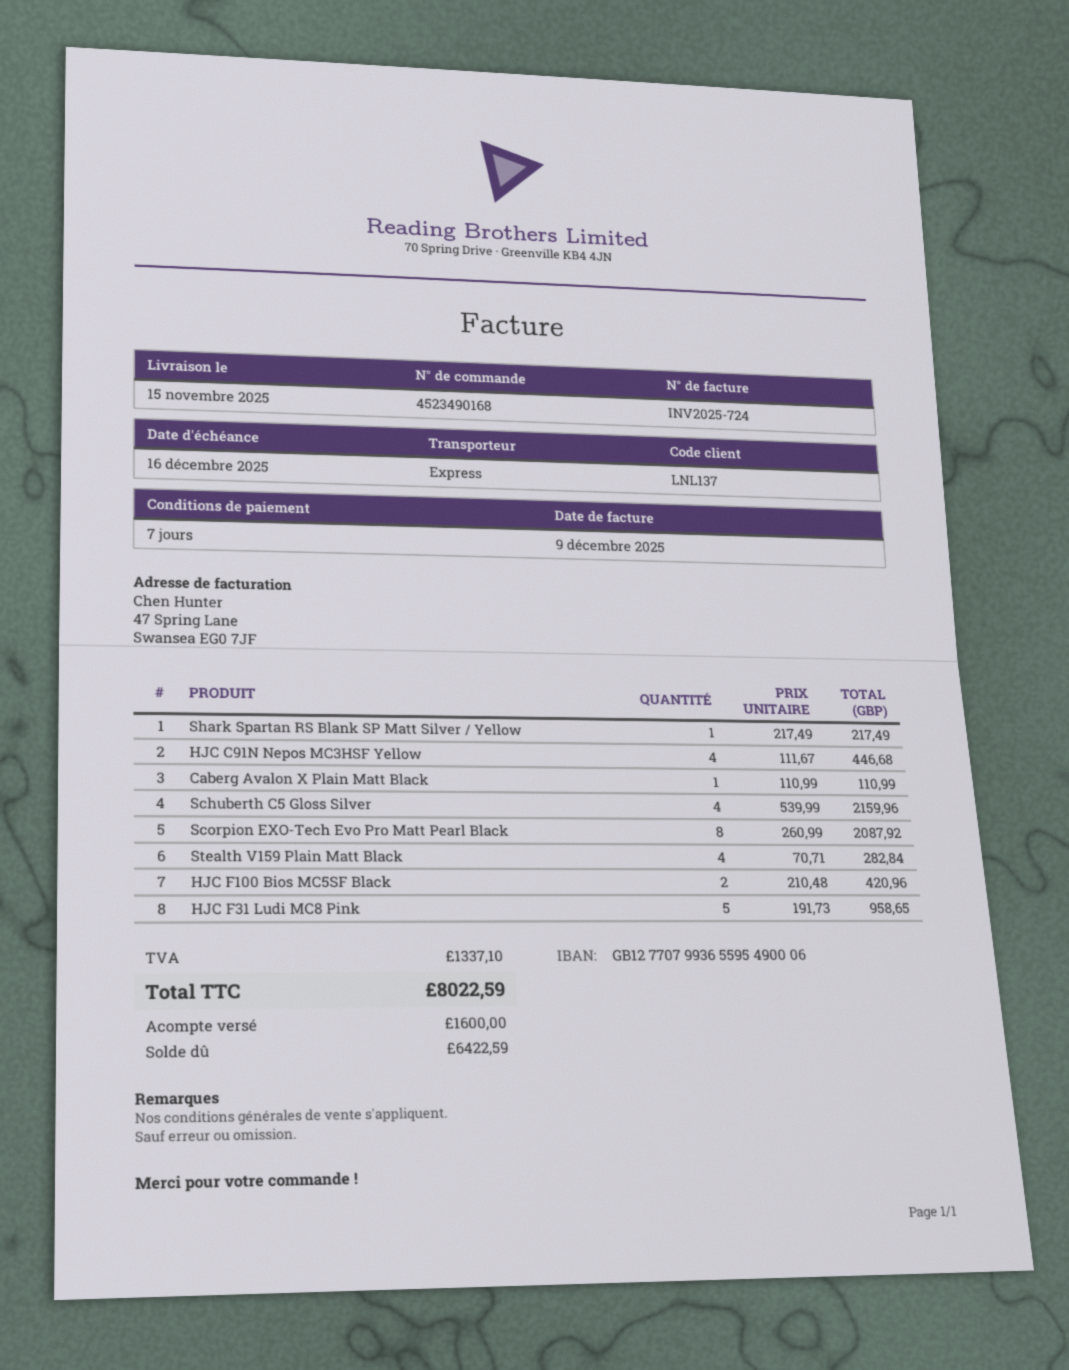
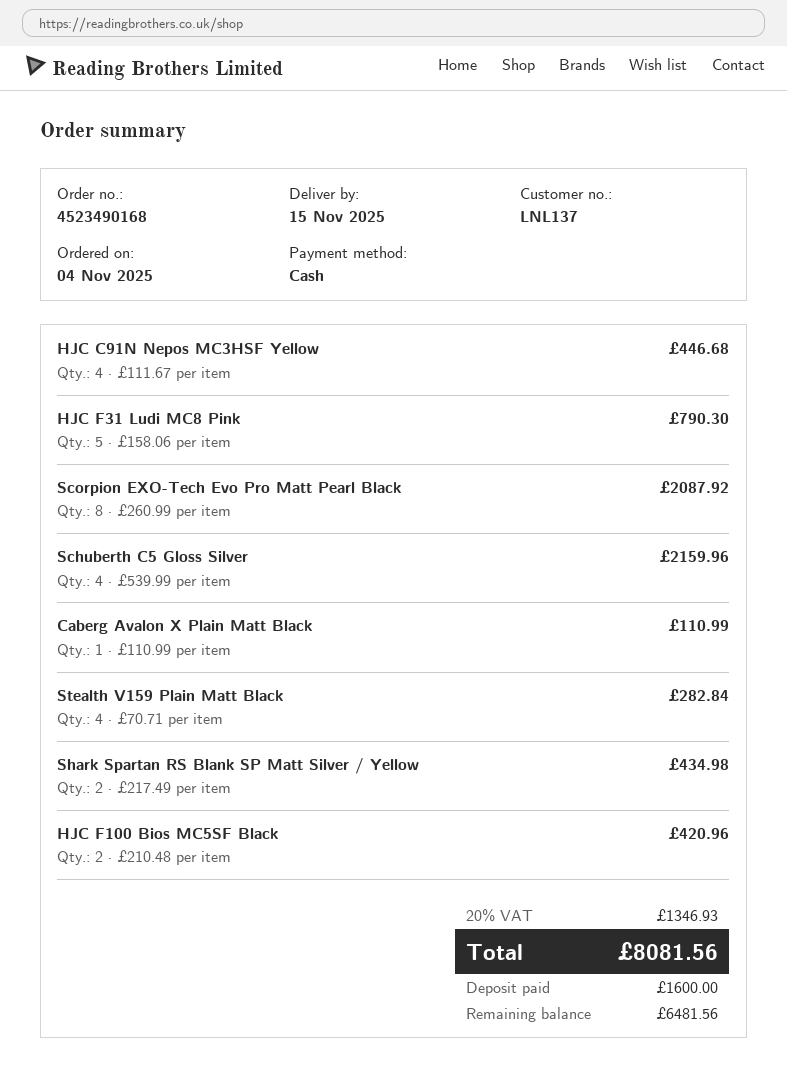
Shark Spartan RS Blank SP Matt Silver / Yellow: 1 x 217.49 = 217.49 -> 2 x 217.49 = 434.98
HJC F31 Ludi MC8 Pink: 5 x 191.73 = 958.65 -> 5 x 158.06 = 790.30
tax: 1337.10 -> 1346.93
total: 8022.59 -> 8081.56
balance: 6422.59 -> 6481.56

